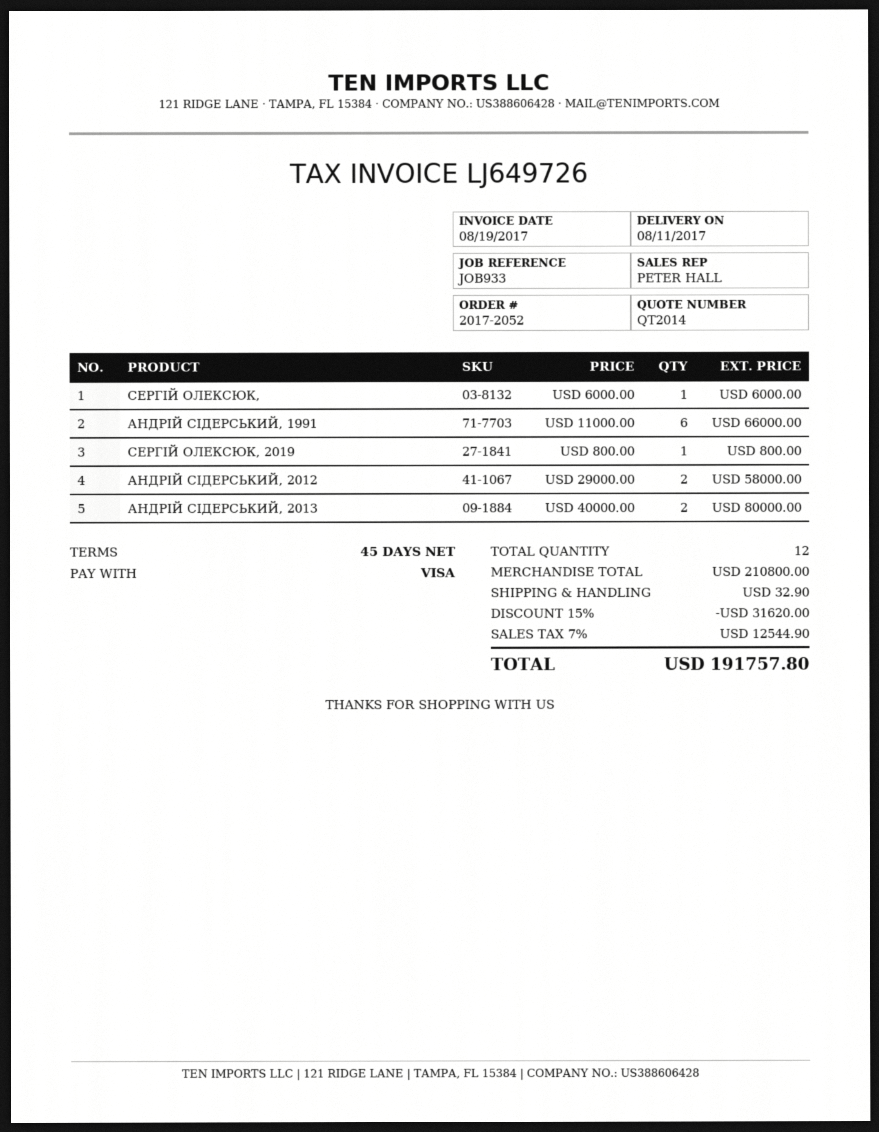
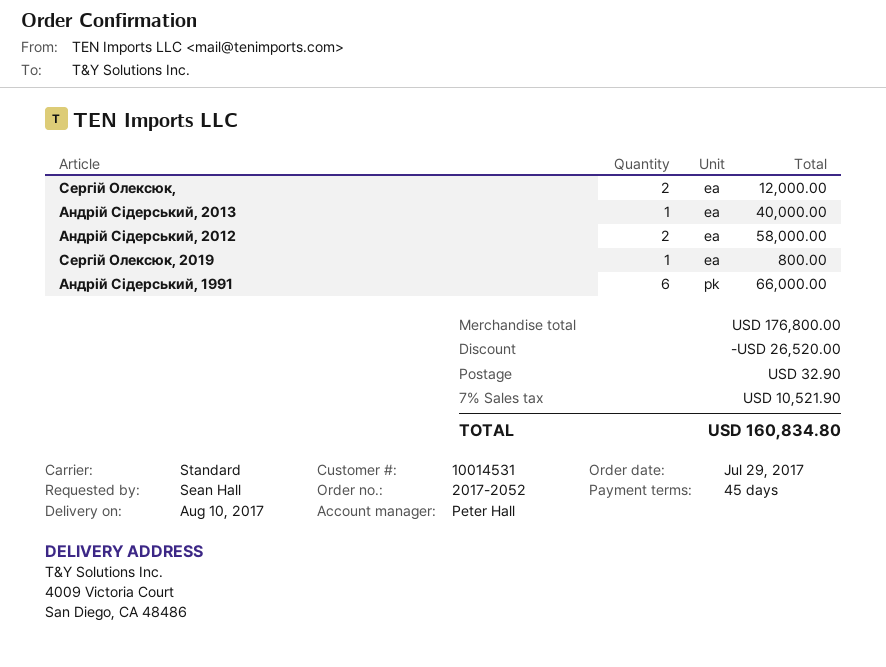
delivery date: 2017-08-11 -> 2017-08-10
СЕРГІЙ ОЛЕКСЮК,: 1 for 6000.00 -> 2 for 12000.00
АНДРІЙ СІДЕРСЬКИЙ, 2013: 2 for 80000.00 -> 1 for 40000.00
subtotal: 210800.00 -> 176800.00
discount: 31620.00 -> 26520.00
tax: 7% = 12544.90 -> 7% = 10521.90
total: 191757.80 -> 160834.80

